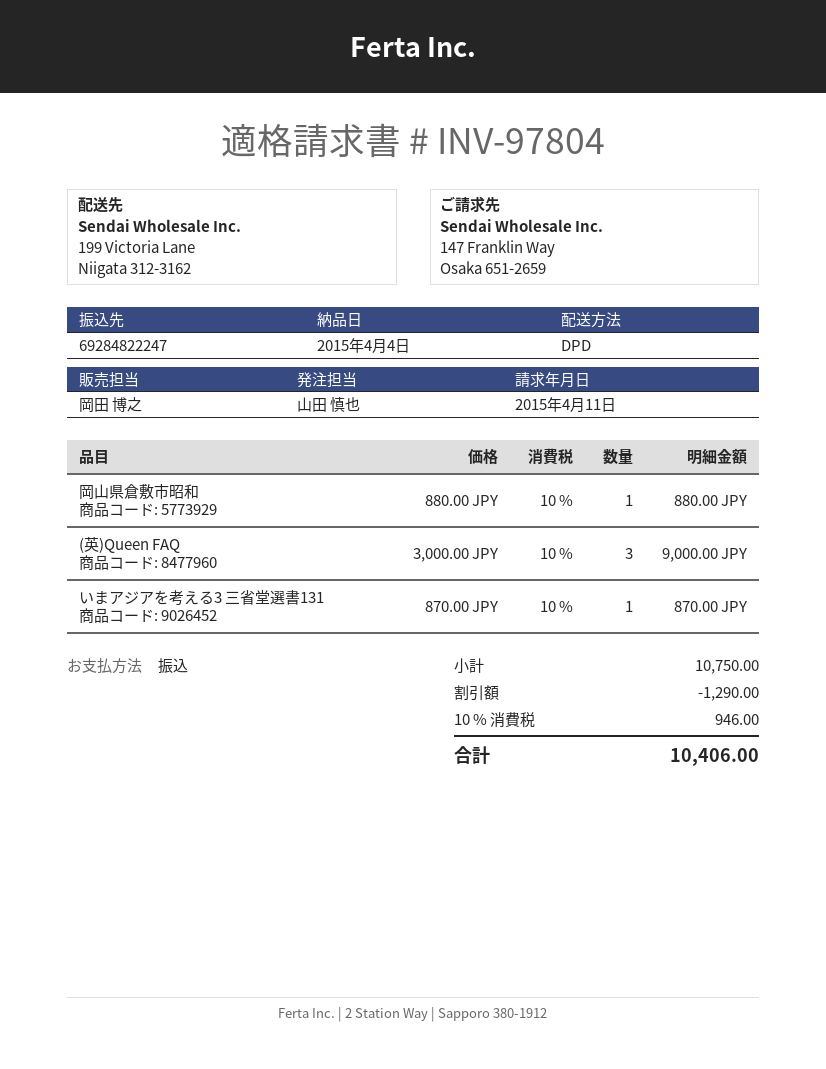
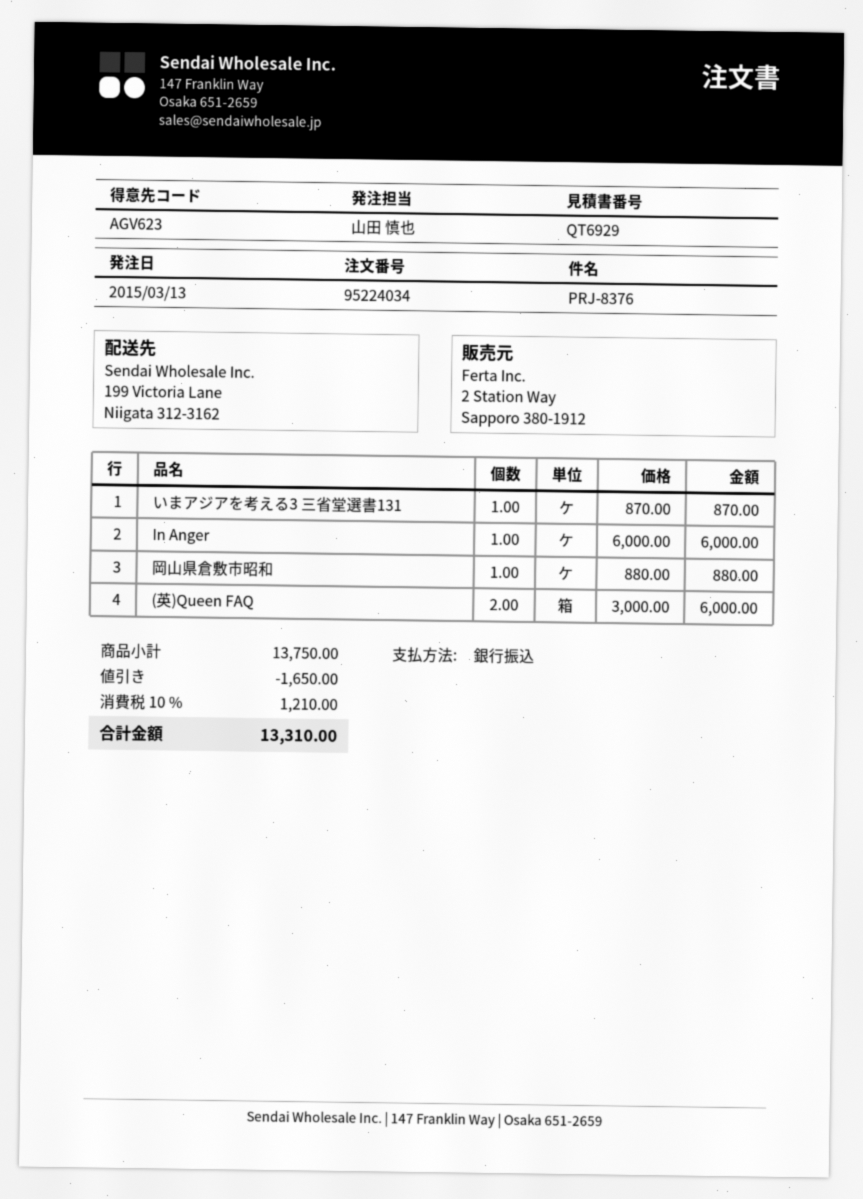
(英)Queen FAQ: 3 x 3000.00 = 9000.00 -> 2 x 3000.00 = 6000.00
In Anger: none -> 1 x 6000.00 = 6000.00
subtotal: 10750.00 -> 13750.00
discount: 1290.00 -> 1650.00
tax: 10% = 946.00 -> 10% = 1210.00
total: 10406.00 -> 13310.00

